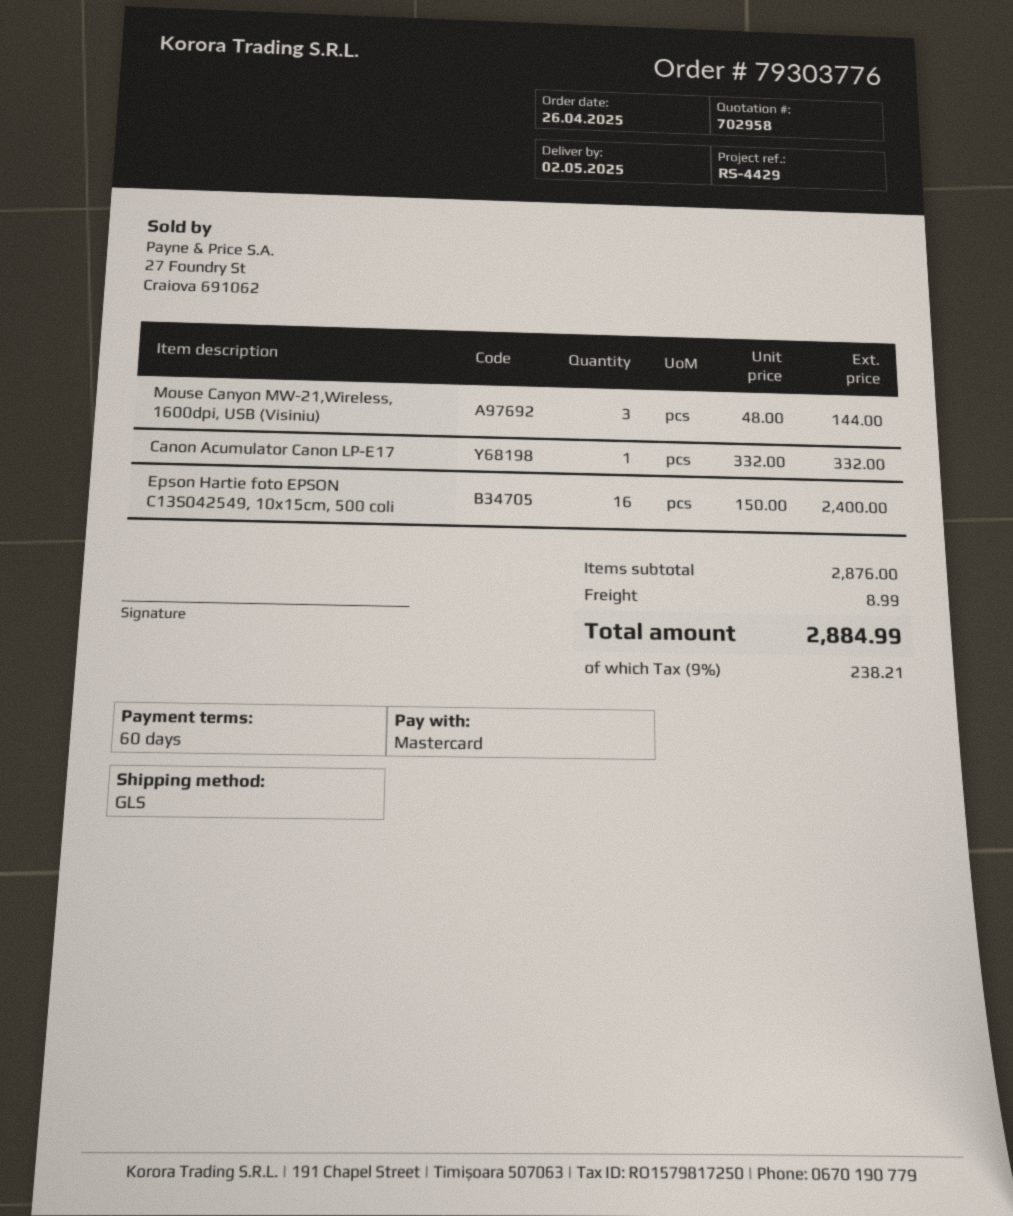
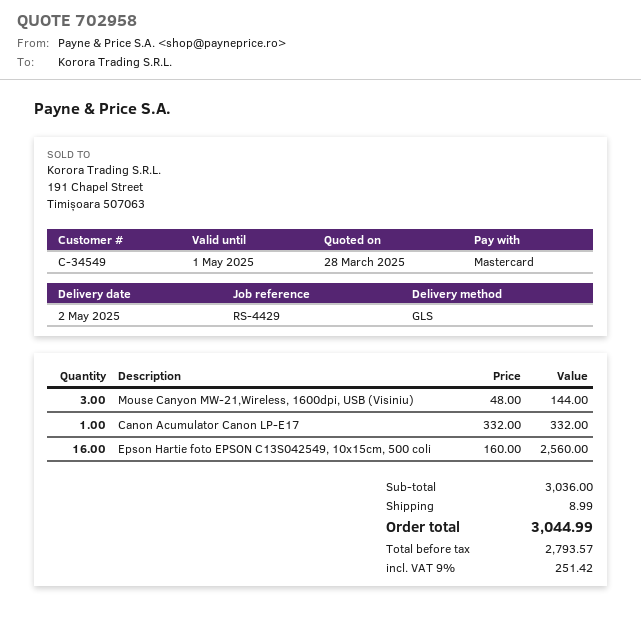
Epson Hartie foto EPSON C13S042549, 10x15cm, 500 coli: 16 x 150.00 = 2400.00 -> 16 x 160.00 = 2560.00
subtotal: 2876.00 -> 3036.00
tax: 9% = 238.21 -> 9% = 251.42
total: 2884.99 -> 3044.99

